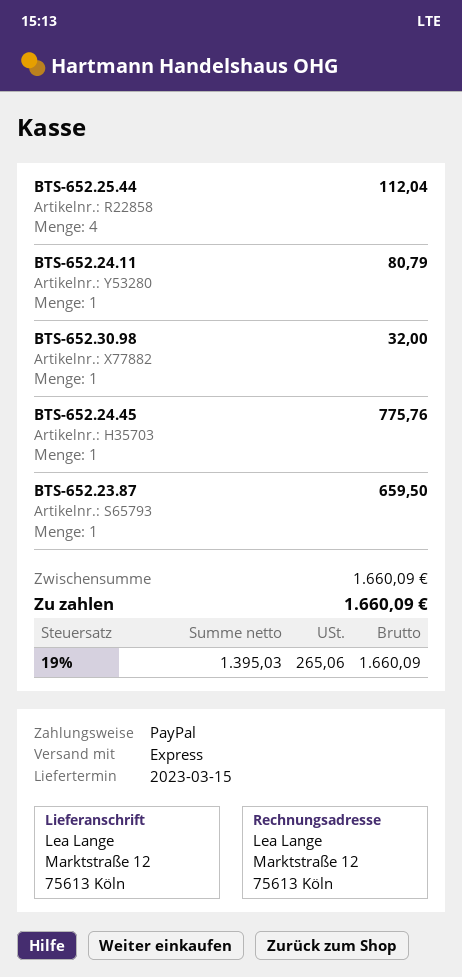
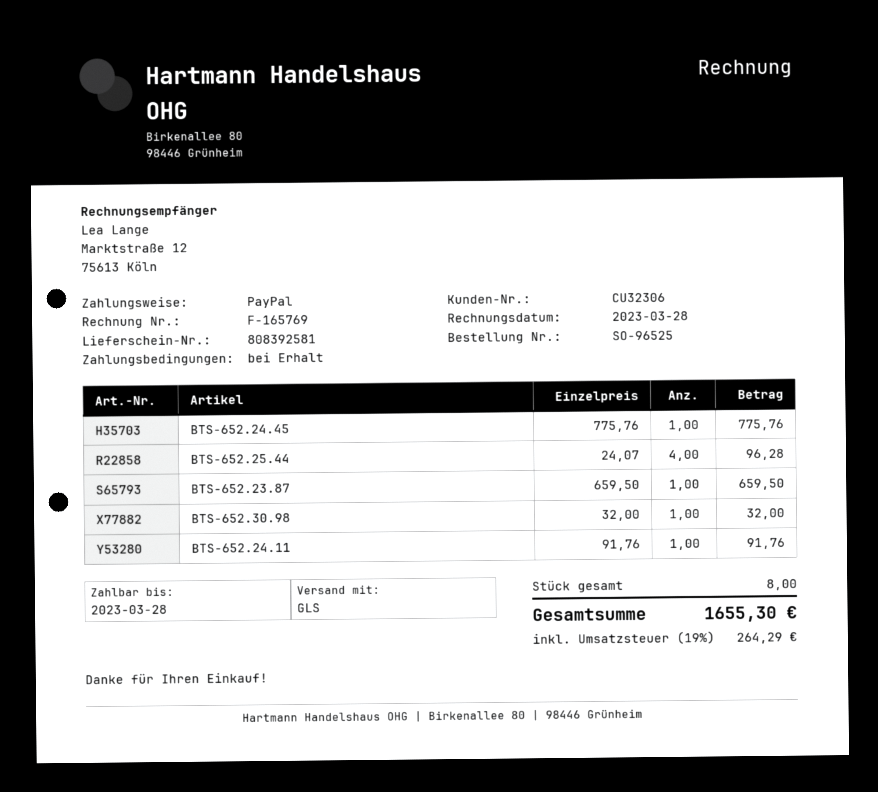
shipping method: express -> GLS
BTS-652.25.44: 4 for 112.04 -> 4 for 96.28
BTS-652.24.11: 1 for 80.79 -> 1 for 91.76
tax: 19% = 265.06 -> 19% = 264.29
total: 1660.09 -> 1655.30

